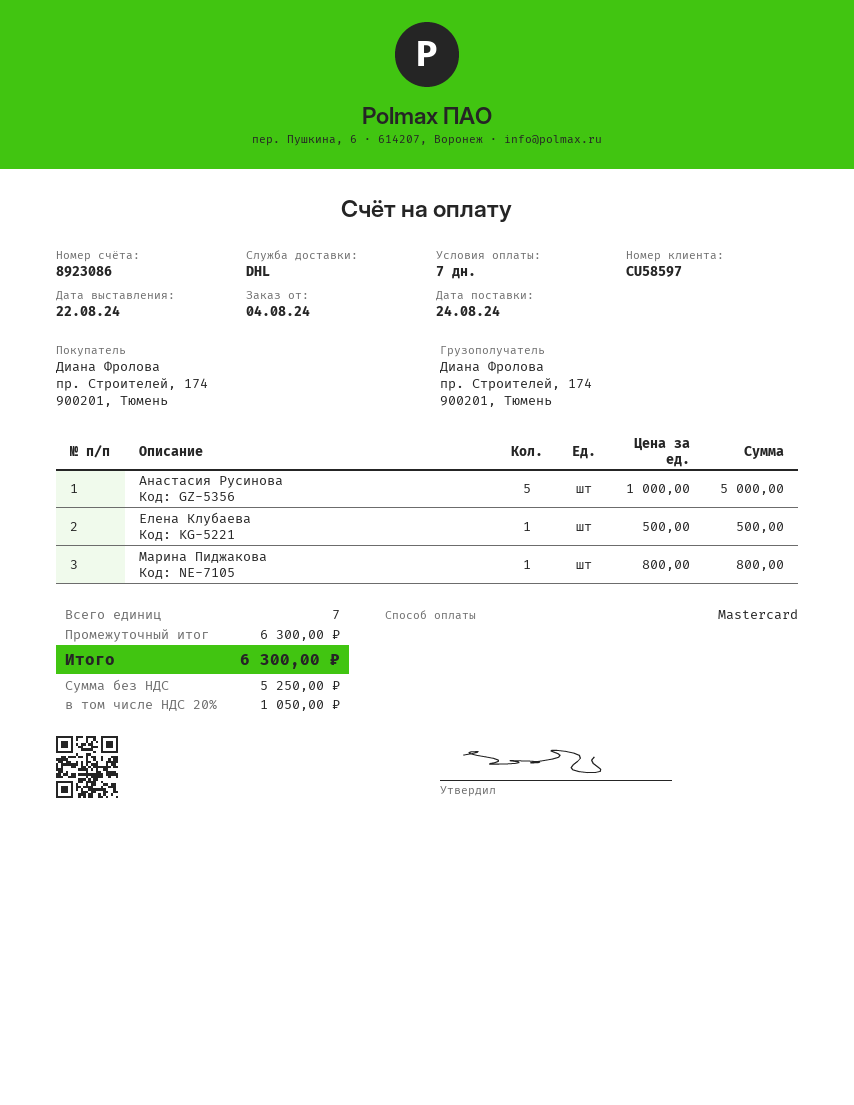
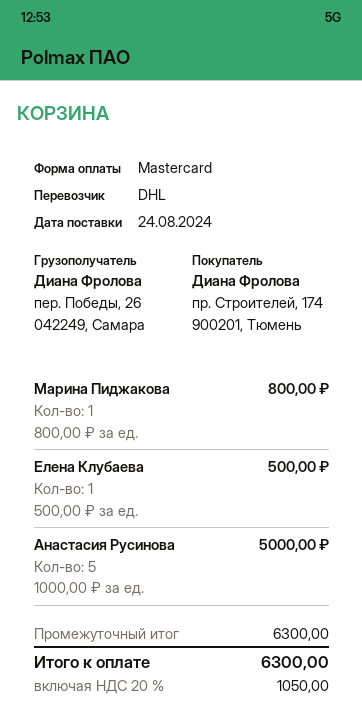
ship to: пр. Строителей, 174, 900201, Тюмень -> пер. Победы, 26, 042249, Самара

